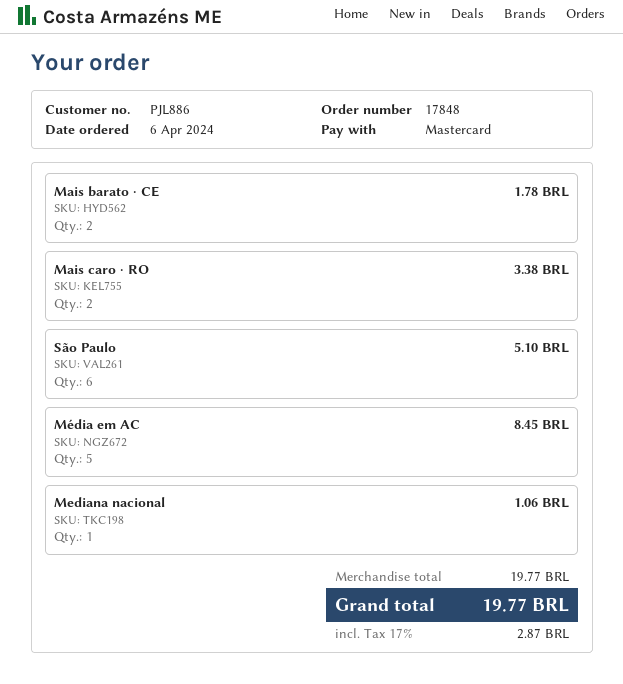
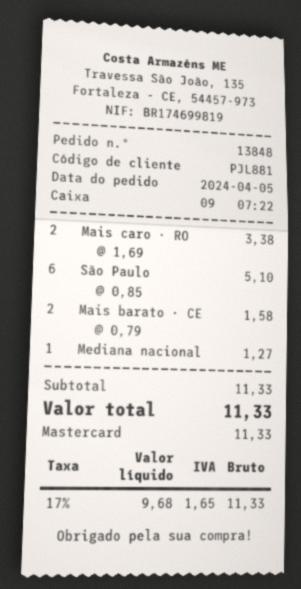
order number: 17848 -> 13848
order date: 2024-04-06 -> 2024-04-05
customer number: PJL886 -> PJL881
Mais barato · CE: 2 for 1.78 -> 2 for 1.58
Média em AC: 5 for 8.45 -> none
Mediana nacional: 1 for 1.06 -> 1 for 1.27
subtotal: 19.77 -> 11.33
tax: 17% = 2.87 -> 17% = 1.65
total: 19.77 -> 11.33

